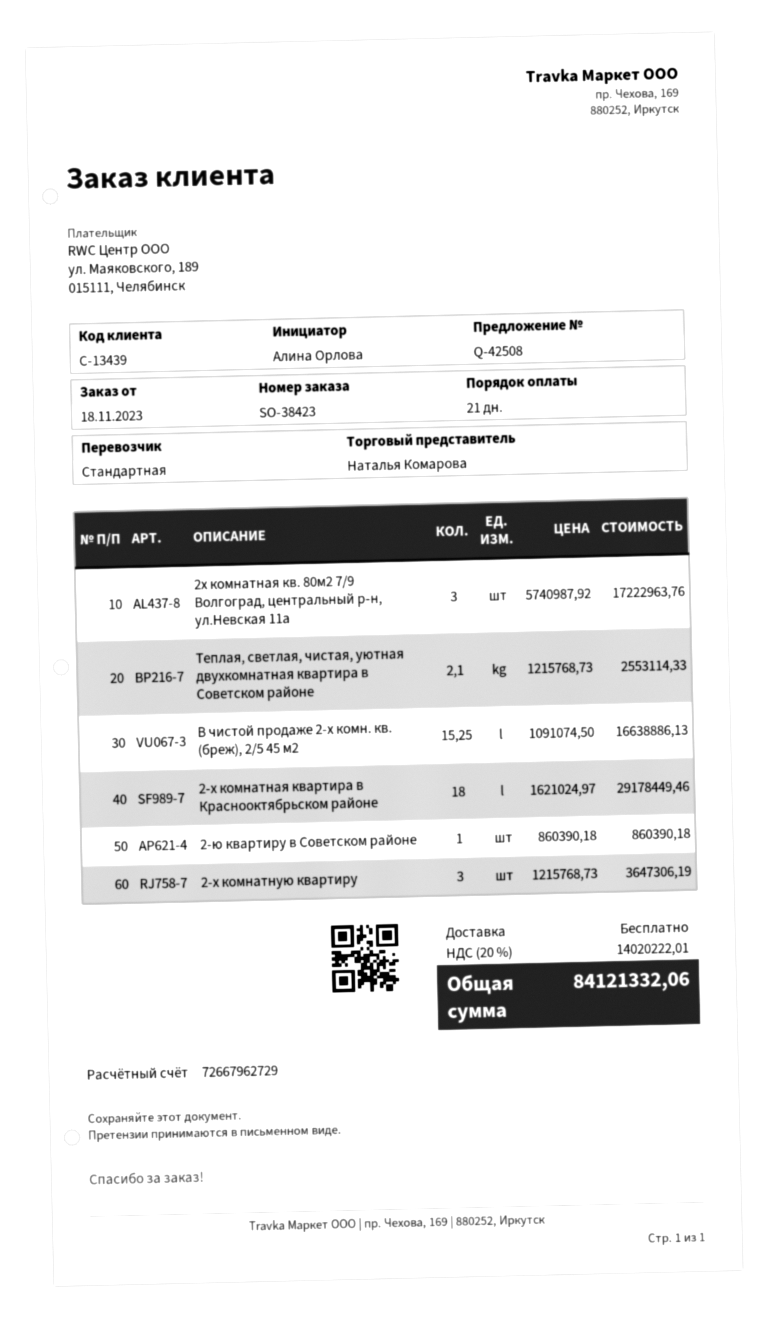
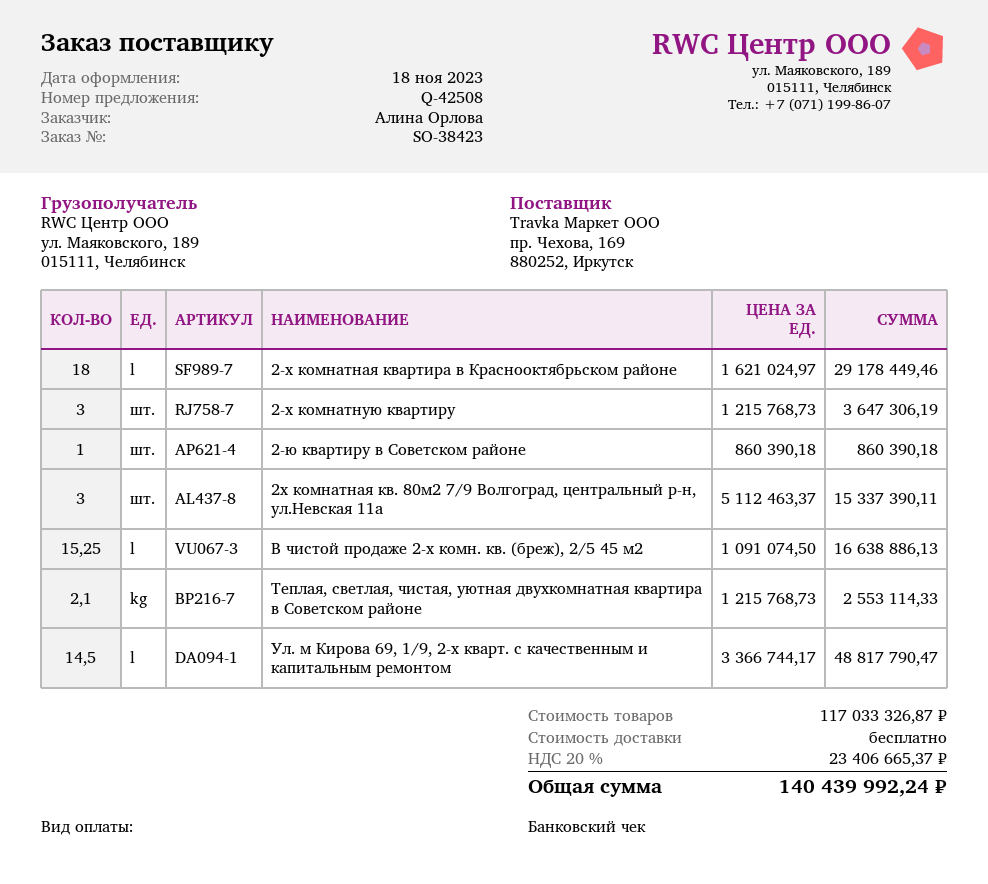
2х комнатная кв. 80м2 7/9 Волгоград, центральный р-н, ул.Невская 11а: 3 x 5740987.92 = 17222963.76 -> 3 x 5112463.37 = 15337390.11
Ул. м Кирова 69, 1/9, 2-х кварт. с качественным и капитальным ремонтом: none -> 14.5 x 3366744.17 = 48817790.47
tax: 20% = 14020222.01 -> 20% = 23406665.37
total: 84121332.06 -> 140439992.24

